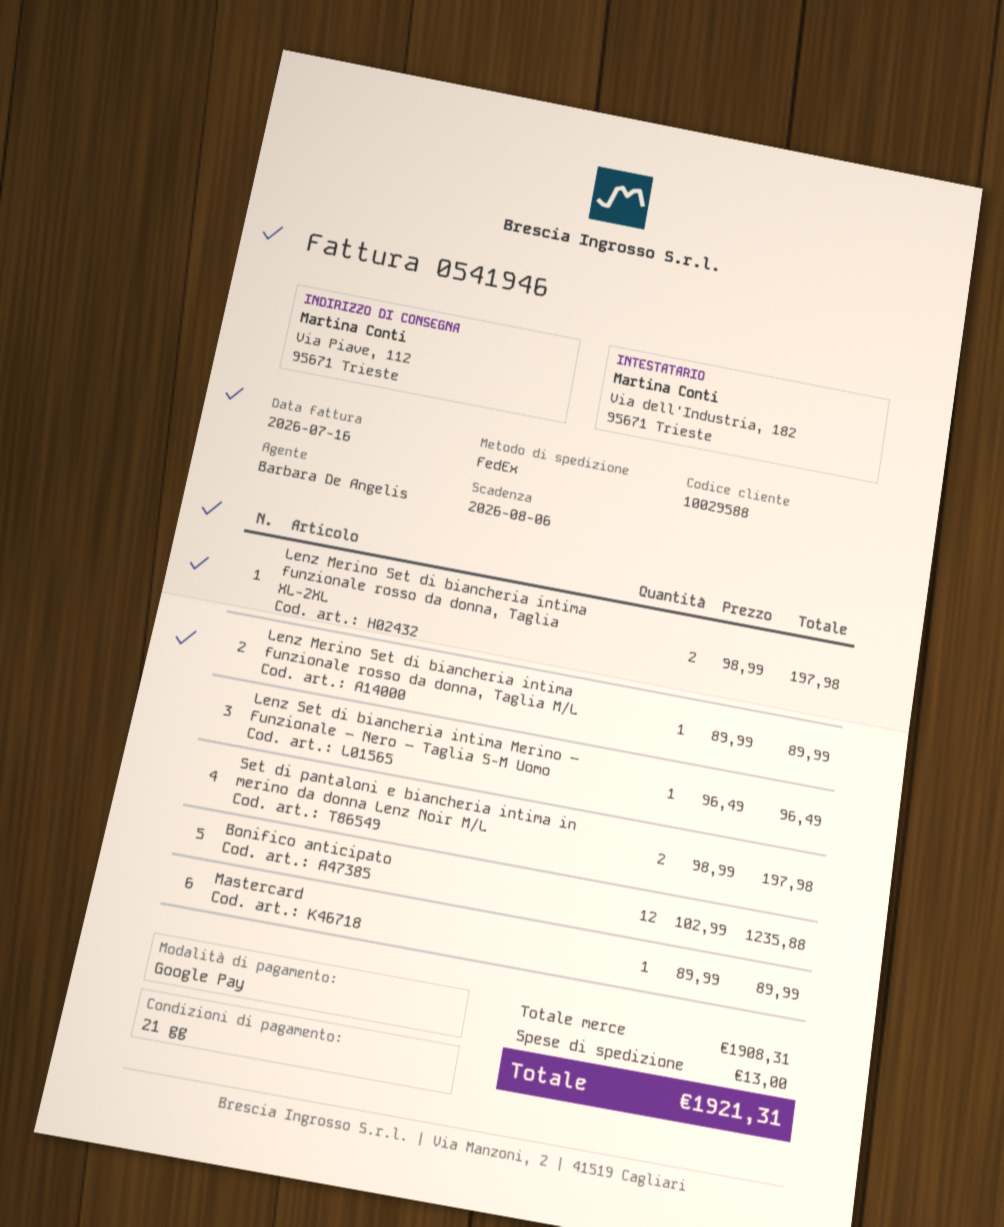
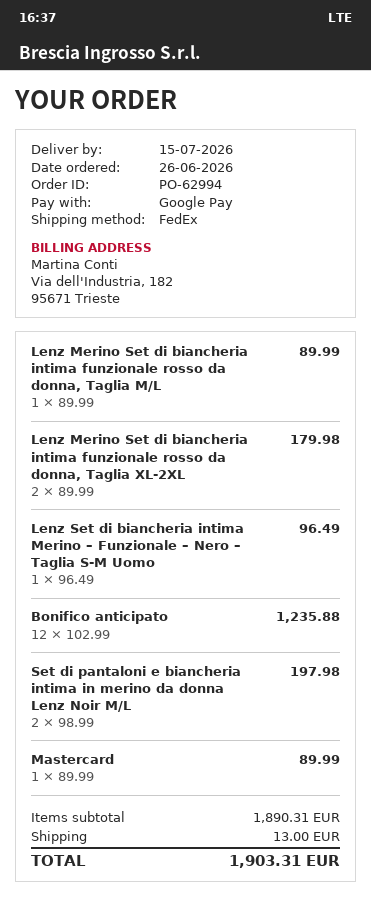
Lenz Merino Set di biancheria intima funzionale rosso da donna, Taglia XL-2XL: 2 x 98.99 = 197.98 -> 2 x 89.99 = 179.98
subtotal: 1908.31 -> 1890.31
total: 1921.31 -> 1903.31

